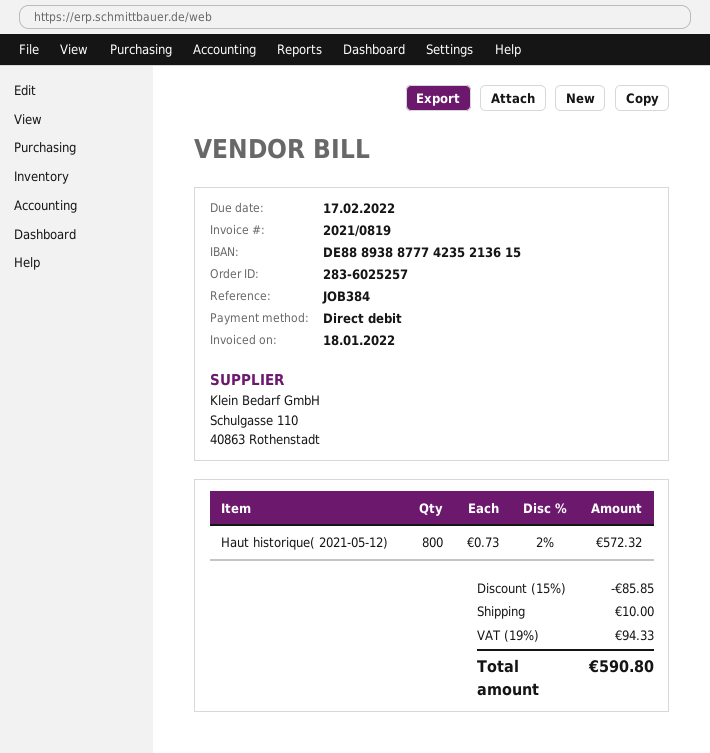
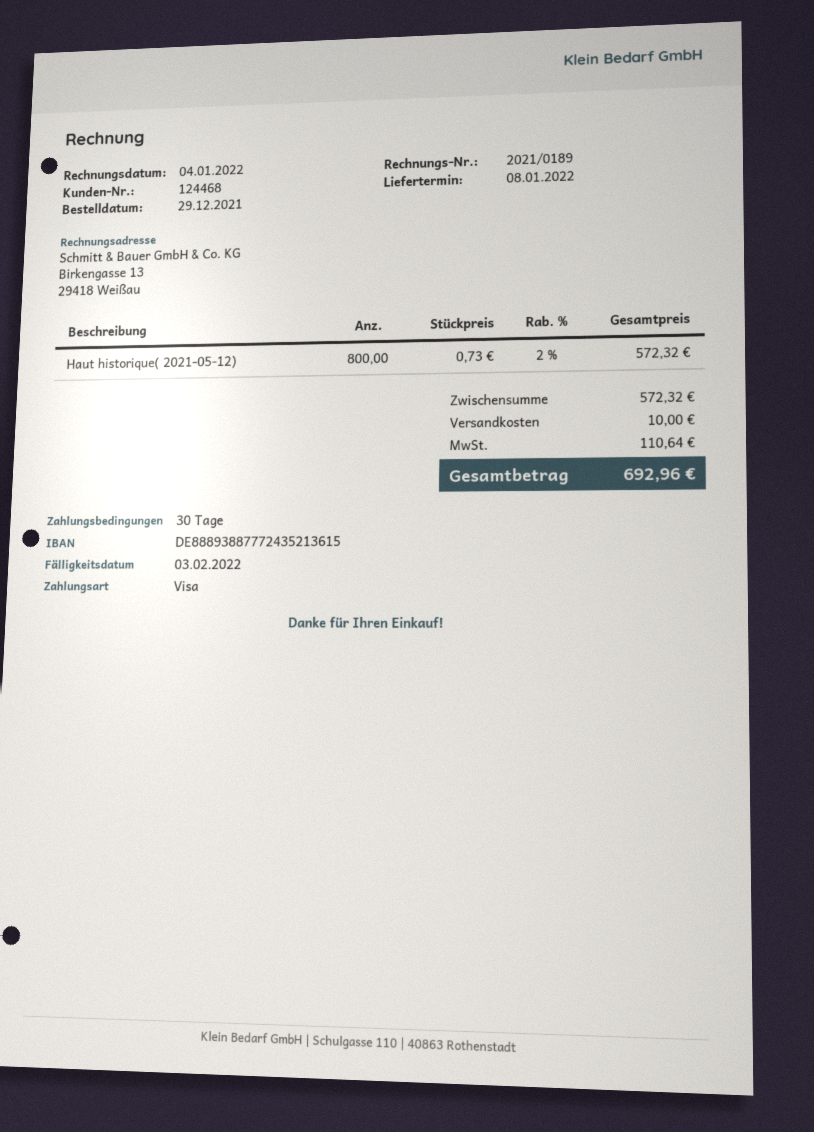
invoice number: 2021/0819 -> 2021/0189
invoice date: 2022-01-18 -> 2022-01-04
due date: 2022-02-17 -> 2022-02-03
payment method: direct debit -> Visa
bank account: DE88893887774235213615 -> DE88893887772435213615
discount: 15% = 85.85 -> none
tax: 94.33 -> 110.64
total: 590.80 -> 692.96

